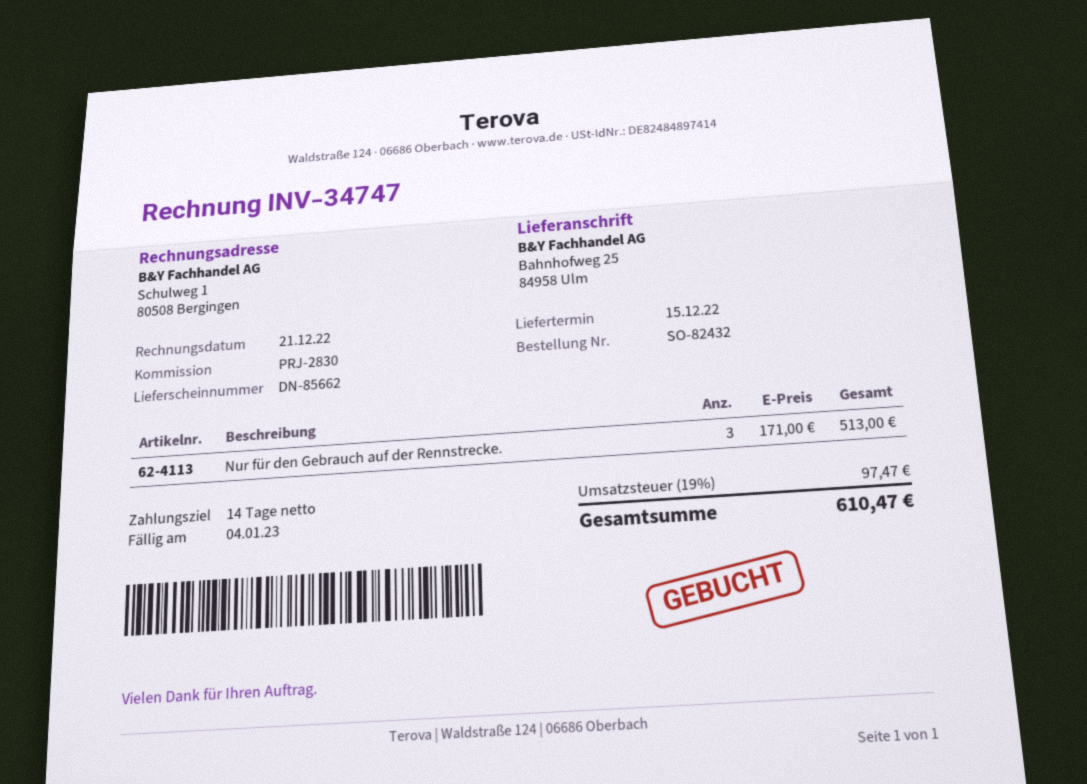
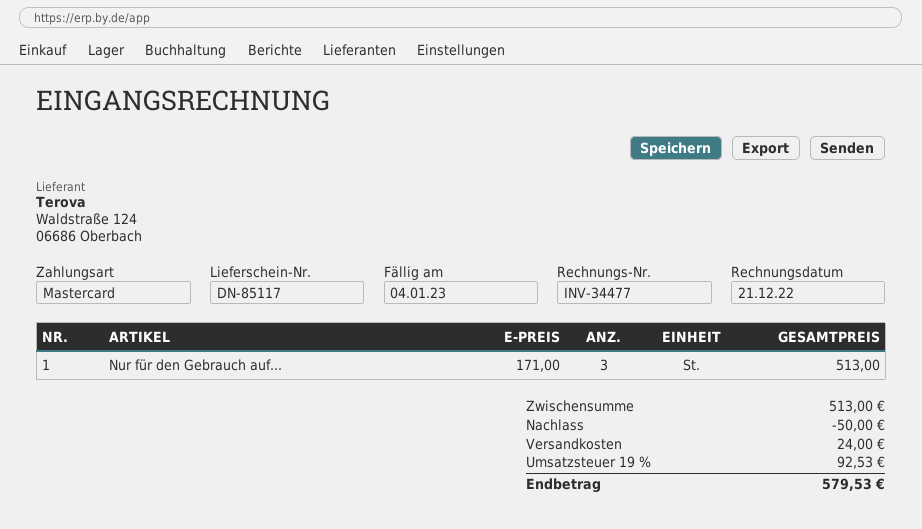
delivery note number: DN-85662 -> DN-85117
invoice number: INV-34747 -> INV-34477
discount: none -> 50.00
shipping: none -> 24.00
tax: 19% = 97.47 -> 19% = 92.53
total: 610.47 -> 579.53

